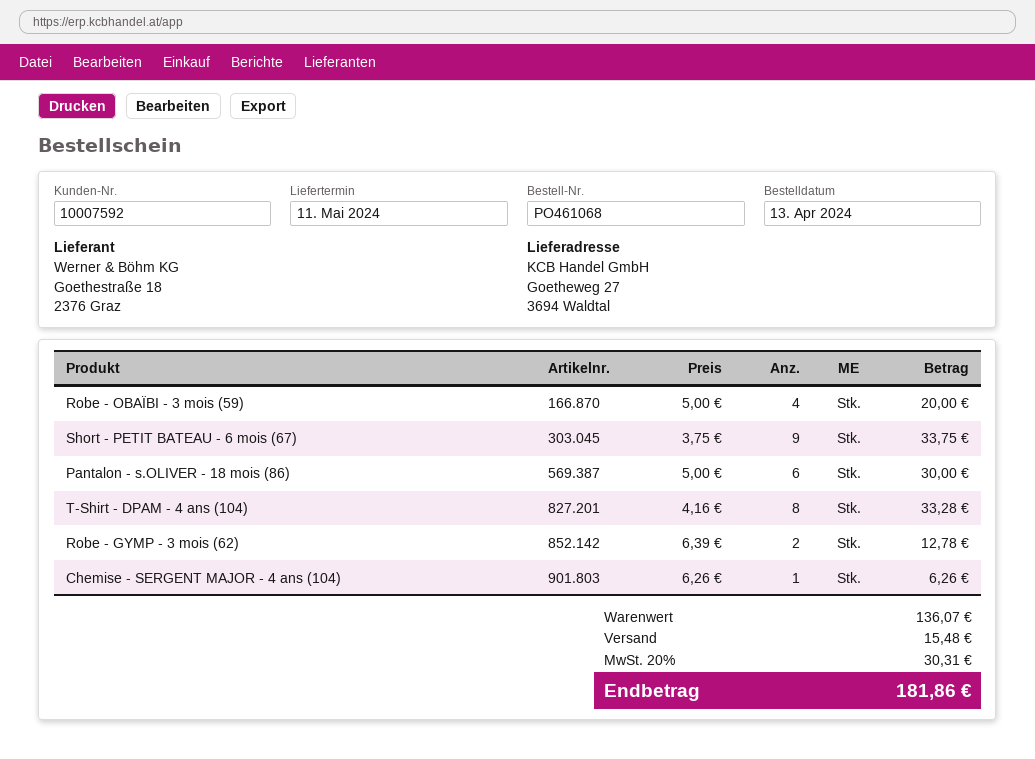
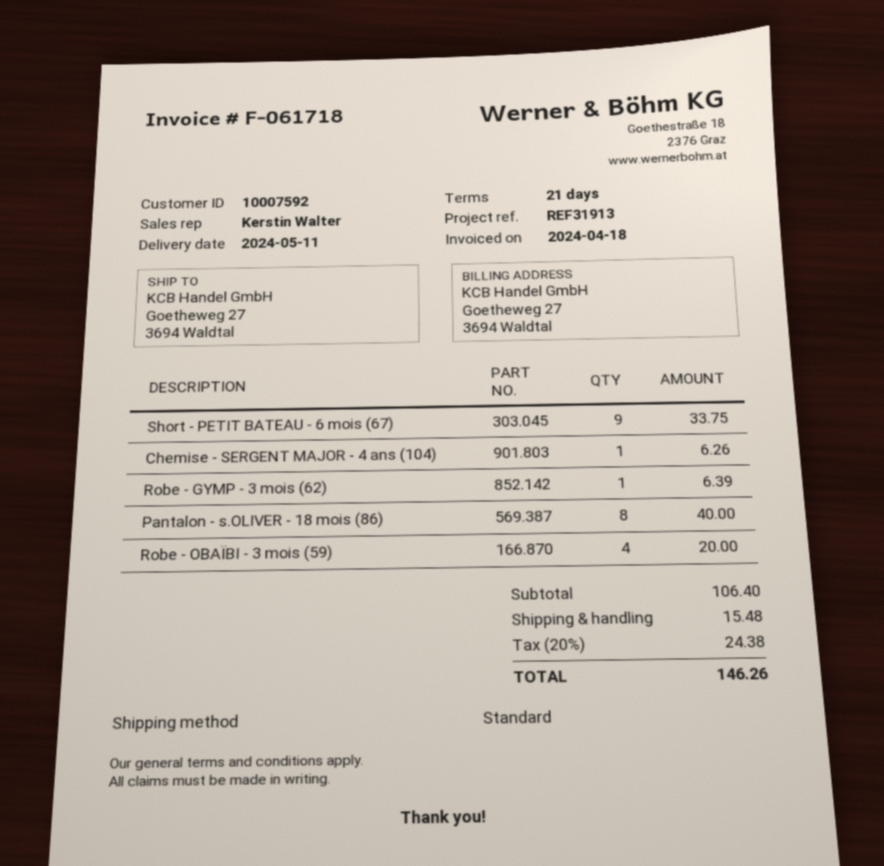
Pantalon - s.OLIVER - 18 mois (86): 6 for 30.00 -> 8 for 40.00
T-Shirt - DPAM - 4 ans (104): 8 for 33.28 -> none
Robe - GYMP - 3 mois (62): 2 for 12.78 -> 1 for 6.39
subtotal: 136.07 -> 106.40
tax: 20% = 30.31 -> 20% = 24.38
total: 181.86 -> 146.26

